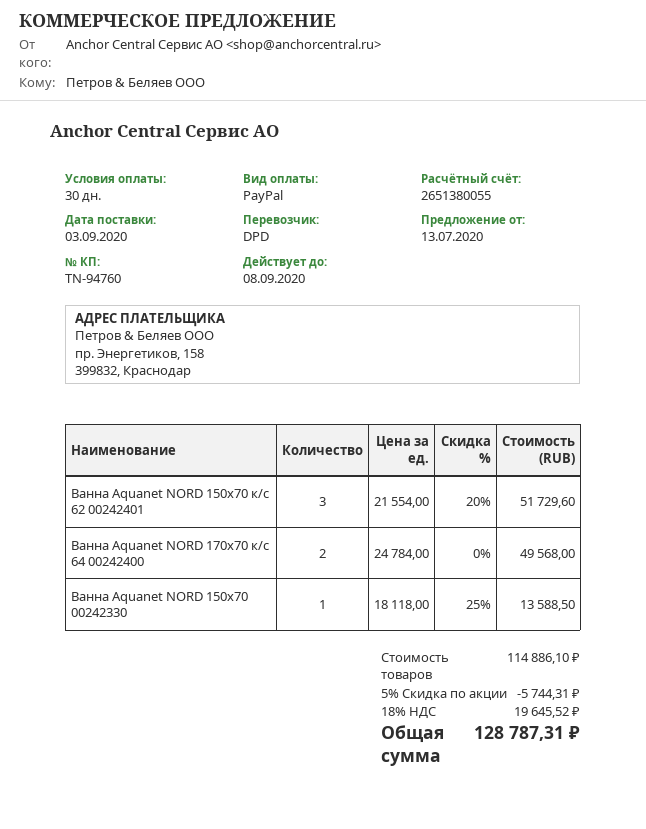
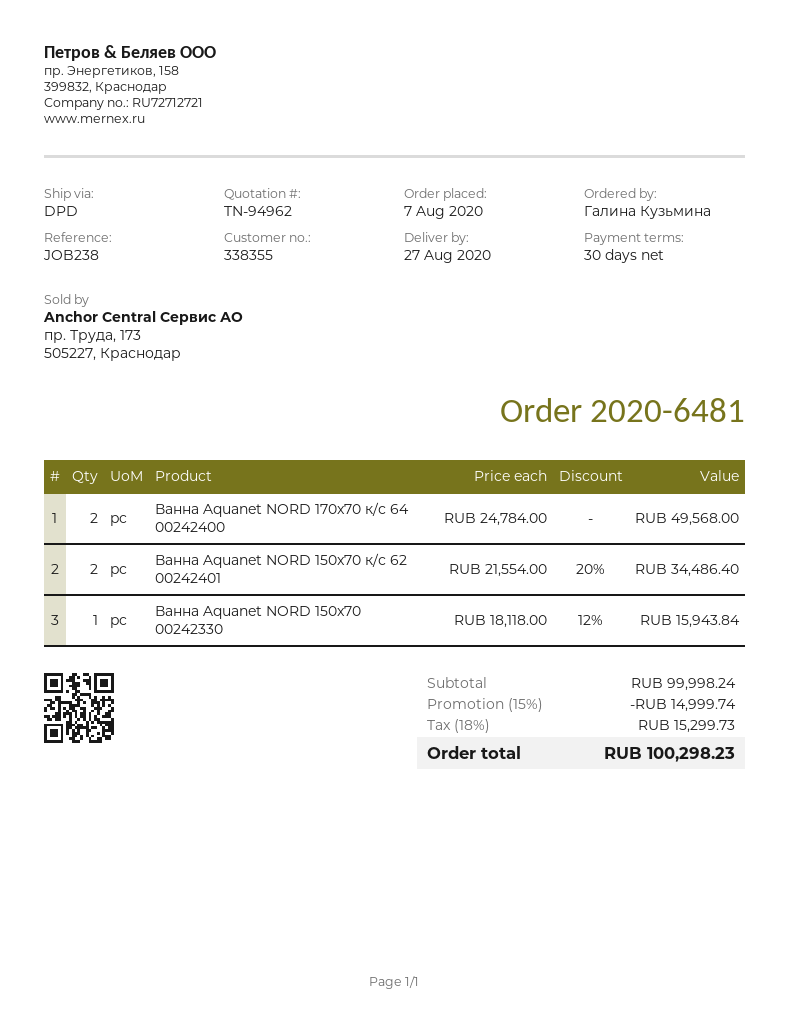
quote number: TN-94760 -> TN-94962
delivery date: 2020-09-03 -> 2020-08-27
Ванна Aquanet NORD 150x70 к/с 62 00242401: 3 x 21554.00 - 20% = 51729.60 -> 2 x 21554.00 - 20% = 34486.40
Ванна Aquanet NORD 150x70 00242330: 1 x 18118.00 - 25% = 13588.50 -> 1 x 18118.00 - 12% = 15943.84
subtotal: 114886.10 -> 99998.24
discount: 5% = 5744.31 -> 15% = 14999.74
tax: 18% = 19645.52 -> 18% = 15299.73
total: 128787.31 -> 100298.23

